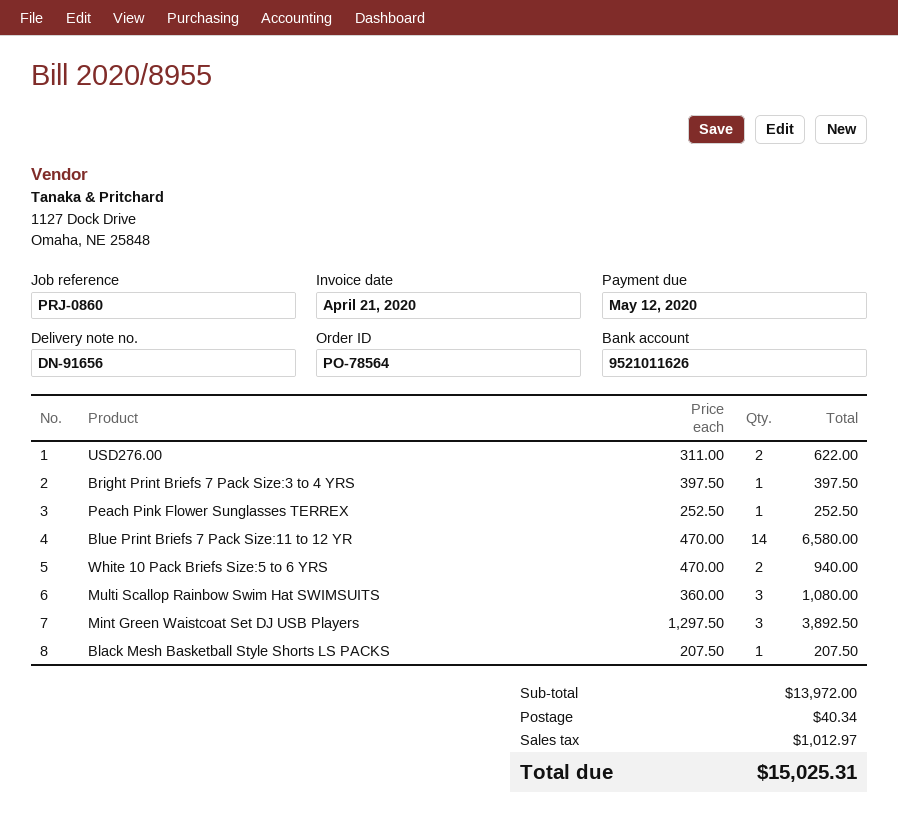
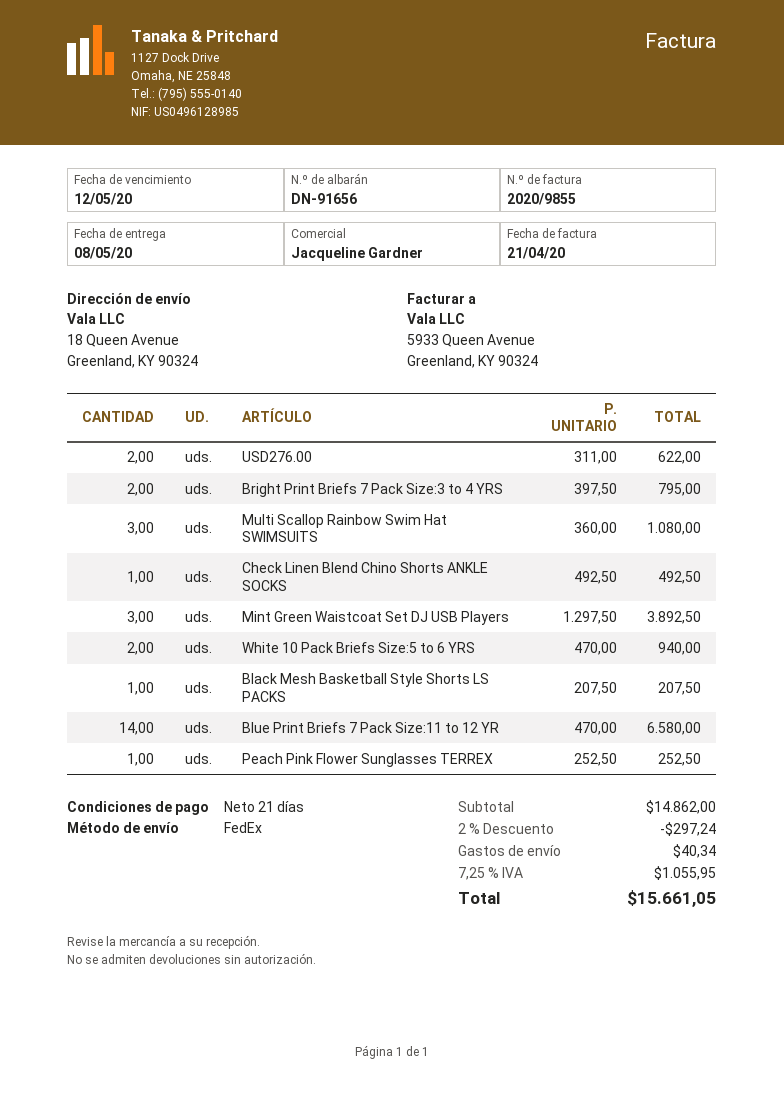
invoice number: 2020/8955 -> 2020/9855
Bright Print Briefs 7 Pack Size:3 to 4 YRS: 1 x 397.50 = 397.50 -> 2 x 397.50 = 795.00
Check Linen Blend Chino Shorts ANKLE SOCKS: none -> 1 x 492.50 = 492.50
subtotal: 13972.00 -> 14862.00
discount: none -> 2% = 297.24
tax: 1012.97 -> 1055.95
total: 15025.31 -> 15661.05

